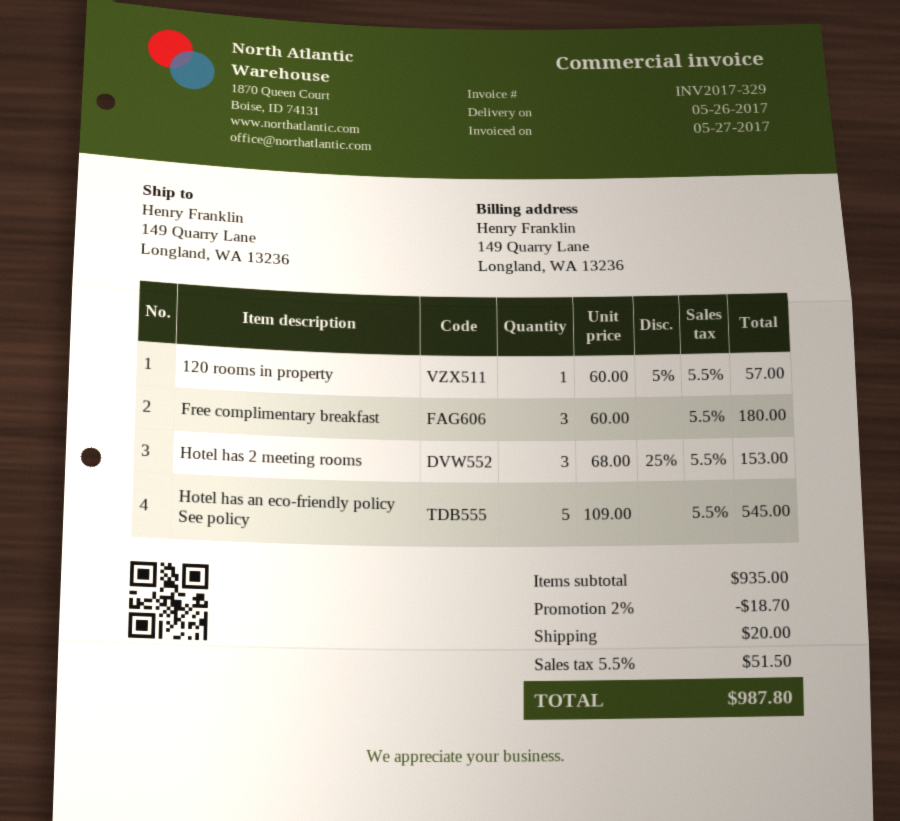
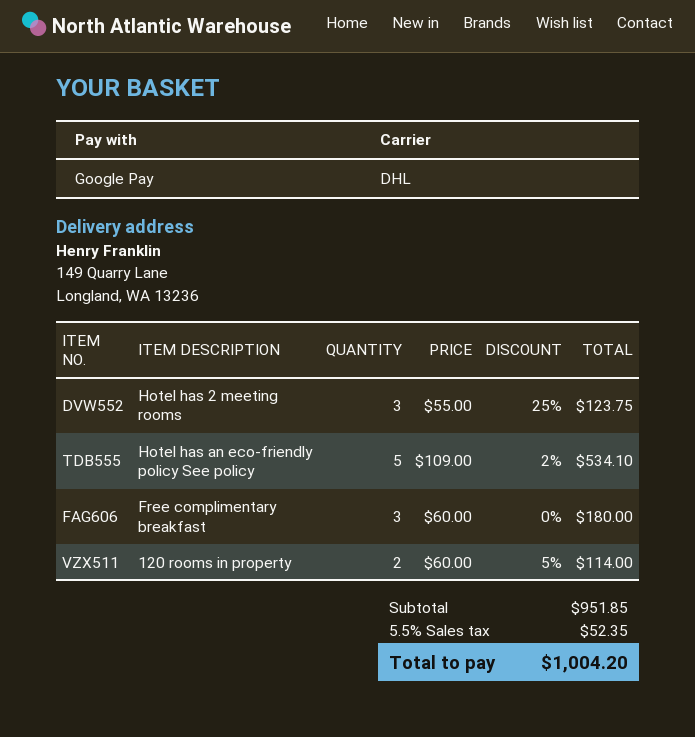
120 rooms in property: 1 x 60.00 - 5% = 57.00 -> 2 x 60.00 - 5% = 114.00
Hotel has 2 meeting rooms: 3 x 68.00 - 25% = 153.00 -> 3 x 55.00 - 25% = 123.75
Hotel has an eco-friendly policy See policy: 5 x 109.00 = 545.00 -> 5 x 109.00 - 2% = 534.10
subtotal: 935.00 -> 951.85
discount: 2% = 18.70 -> none
shipping: 20.00 -> none
tax: 5.5% = 51.50 -> 5.5% = 52.35
total: 987.80 -> 1004.20

